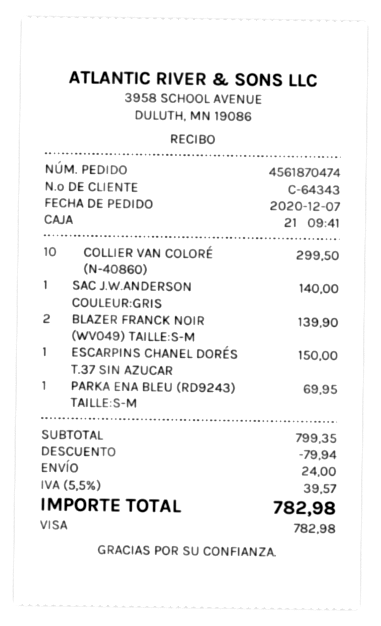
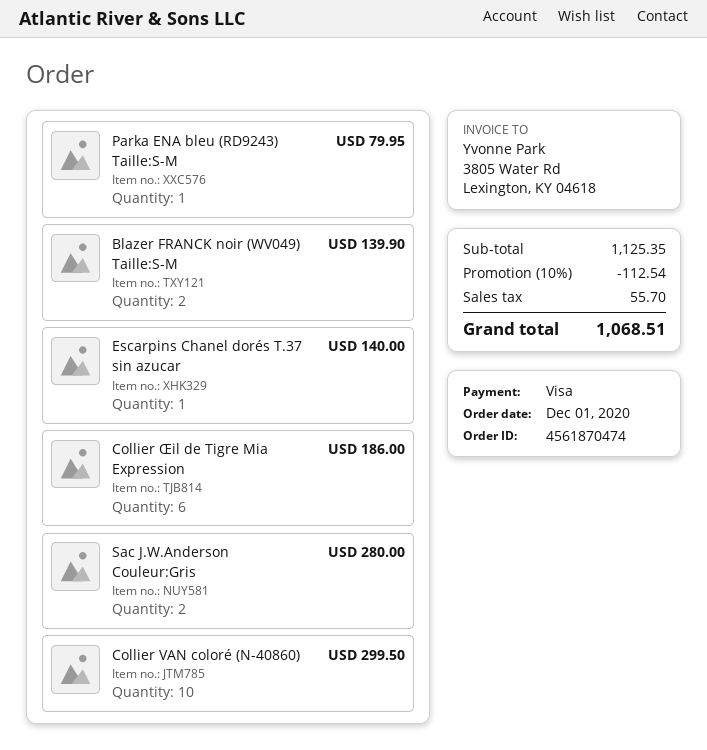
order date: 2020-12-07 -> 2020-12-01
SAC J.W.ANDERSON COULEUR:GRIS: 1 for 140.00 -> 2 for 280.00
ESCARPINS CHANEL DORÉS T.37 SIN AZUCAR: 1 for 150.00 -> 1 for 140.00
PARKA ENA BLEU (RD9243) TAILLE:S-M: 1 for 69.95 -> 1 for 79.95
Collier Œil de Tigre Mia Expression: none -> 6 for 186.00
subtotal: 799.35 -> 1125.35
discount: 79.94 -> 112.54
shipping: 24.00 -> none
tax: 39.57 -> 55.70
total: 782.98 -> 1068.51

